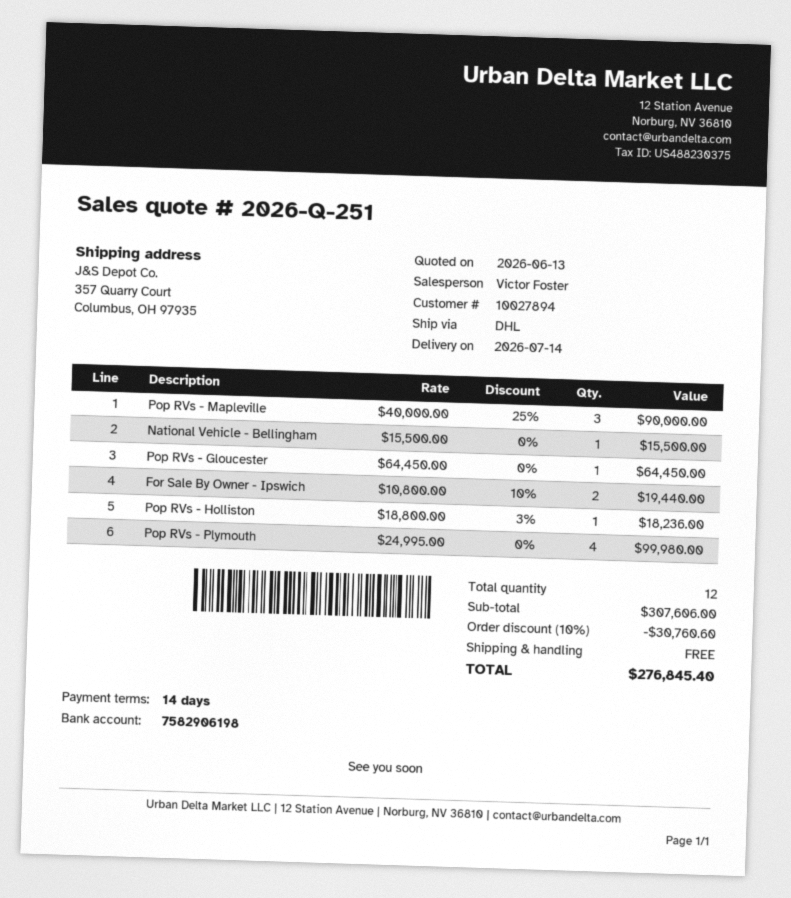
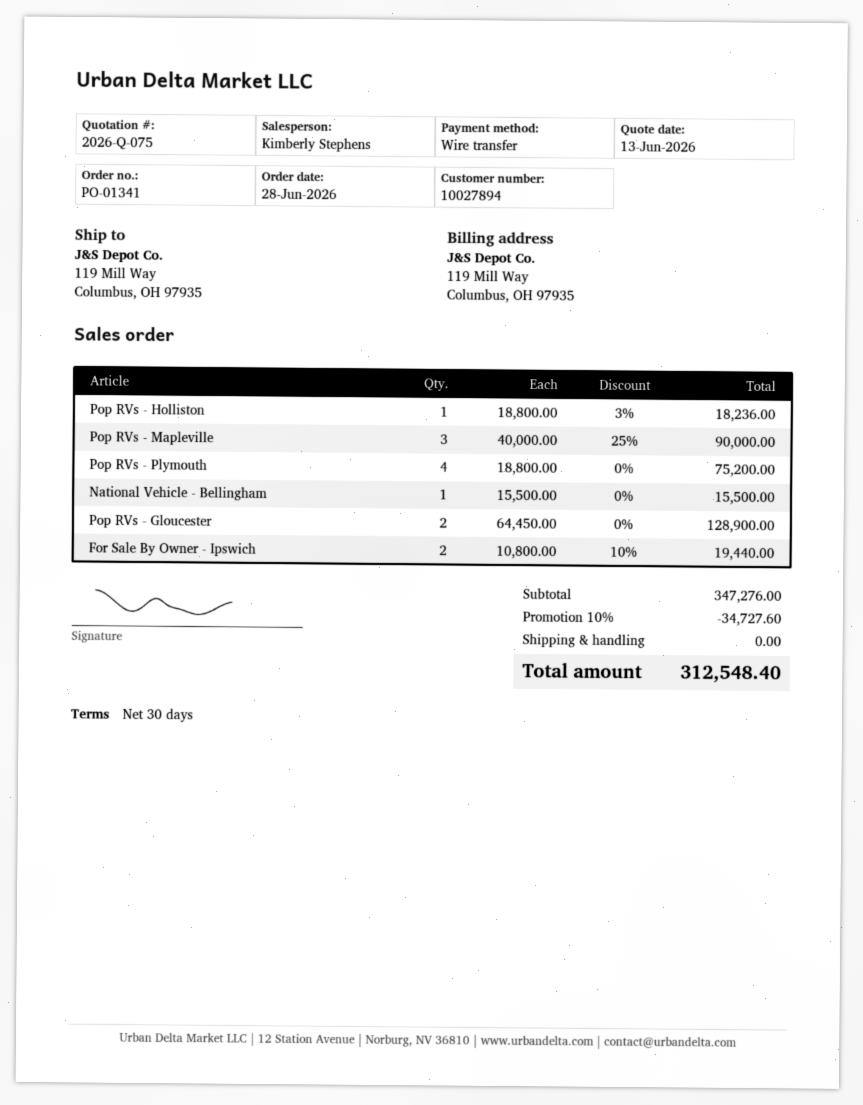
quote number: 2026-Q-251 -> 2026-Q-075
payment terms: 14 days -> 30 days
sales rep: Victor Foster -> Kimberly Stephens
ship to: 357 Quarry Court, Columbus, OH 97935 -> 119 Mill Way, Columbus, OH 97935
Pop RVs - Gloucester: 1 x 64450.00 = 64450.00 -> 2 x 64450.00 = 128900.00
Pop RVs - Plymouth: 4 x 24995.00 = 99980.00 -> 4 x 18800.00 = 75200.00
subtotal: 307606.00 -> 347276.00
discount: 10% = 30760.60 -> 10% = 34727.60
total: 276845.40 -> 312548.40

